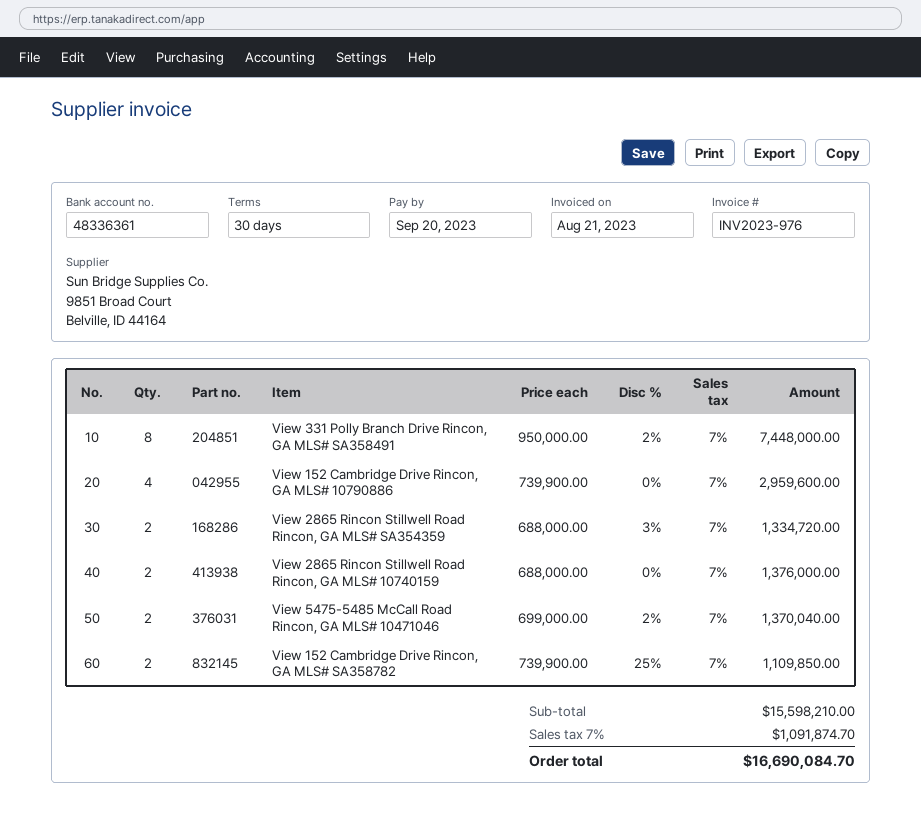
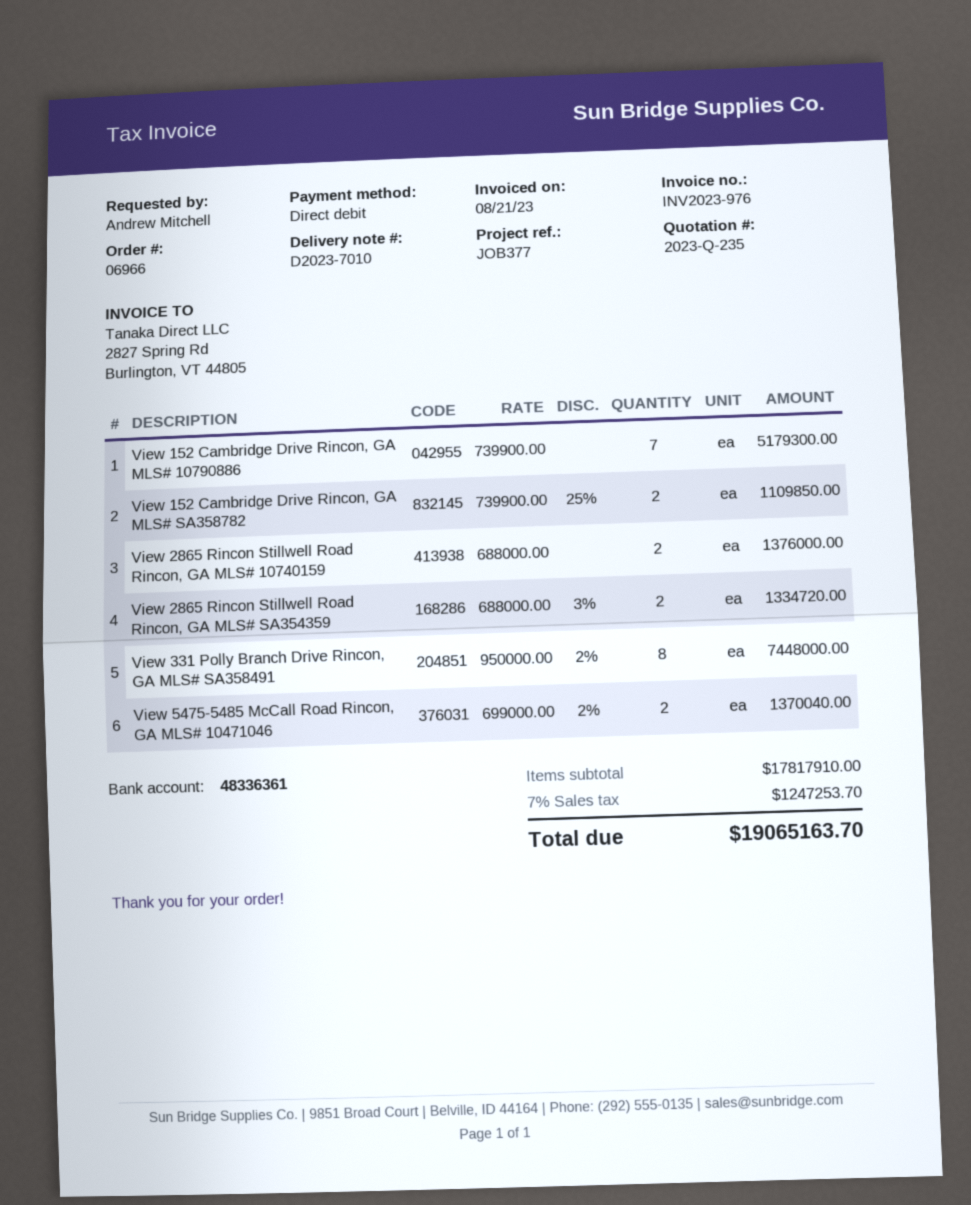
View 152 Cambridge Drive Rincon, GA MLS# 10790886: 4 x 739900.00 = 2959600.00 -> 7 x 739900.00 = 5179300.00
subtotal: 15598210.00 -> 17817910.00
tax: 7% = 1091874.70 -> 7% = 1247253.70
total: 16690084.70 -> 19065163.70

